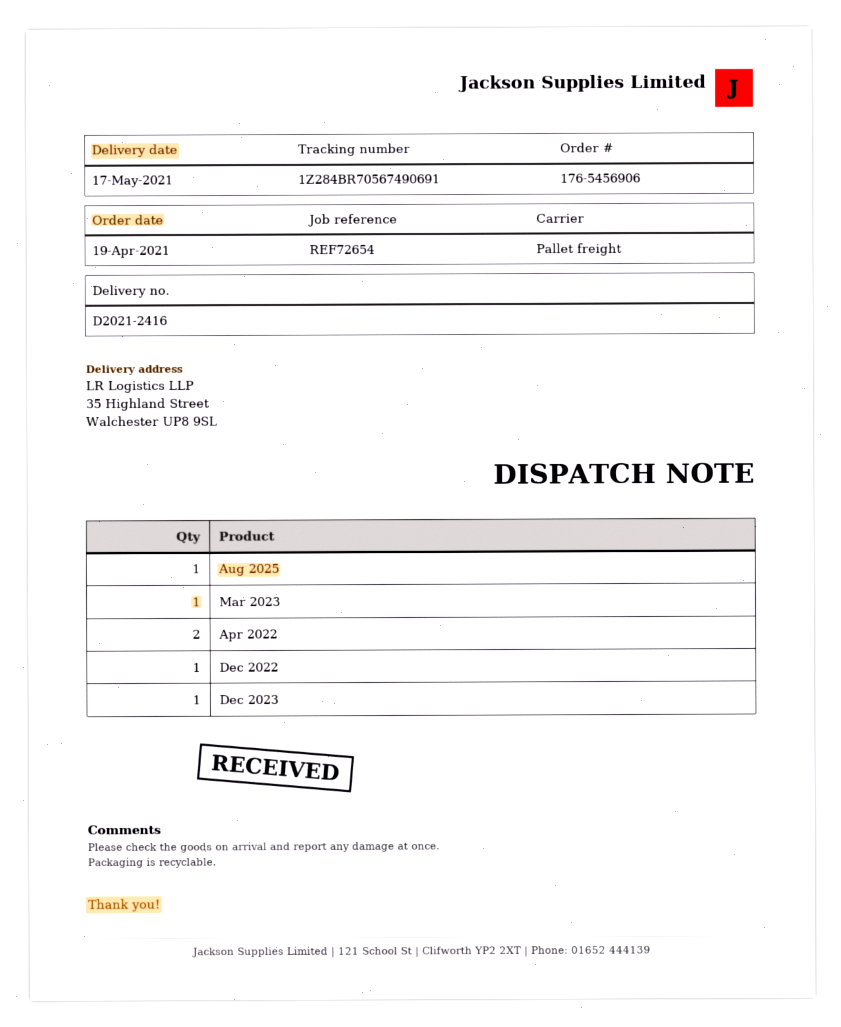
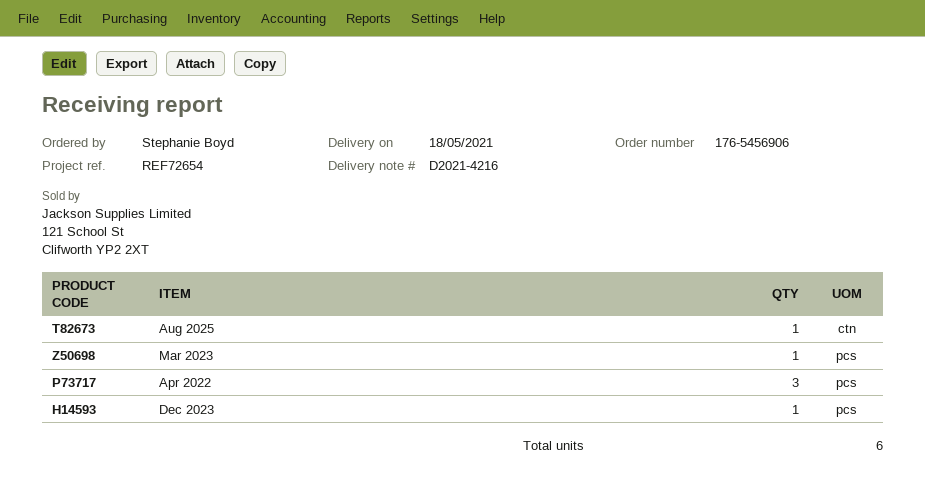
delivery note number: D2021-2416 -> D2021-4216
delivery date: 2021-05-17 -> 2021-05-18
Apr 2022: 2 -> 3
Dec 2022: 1 -> none

